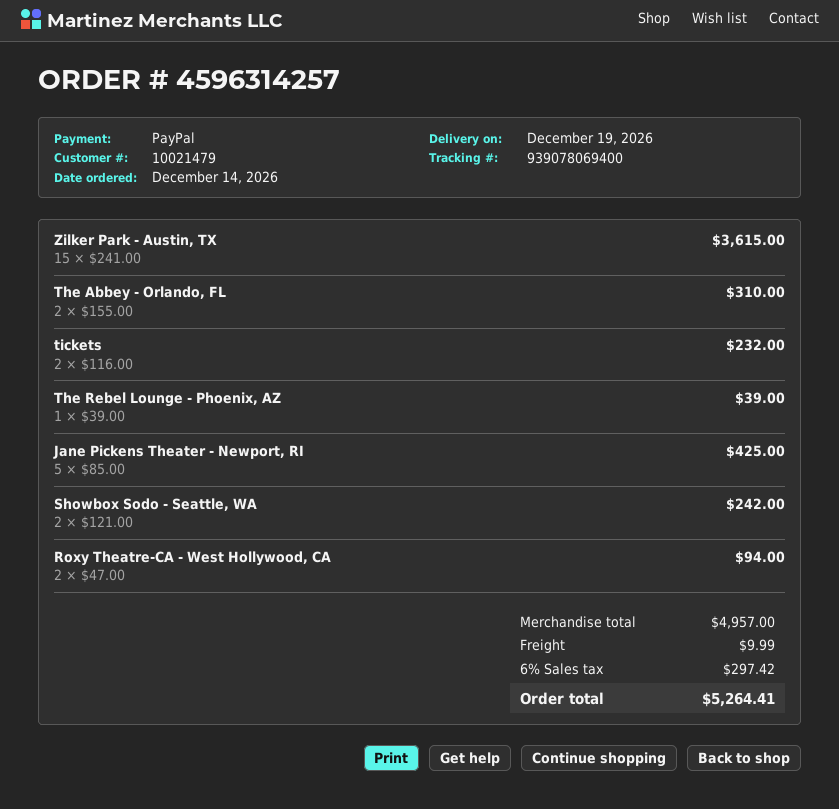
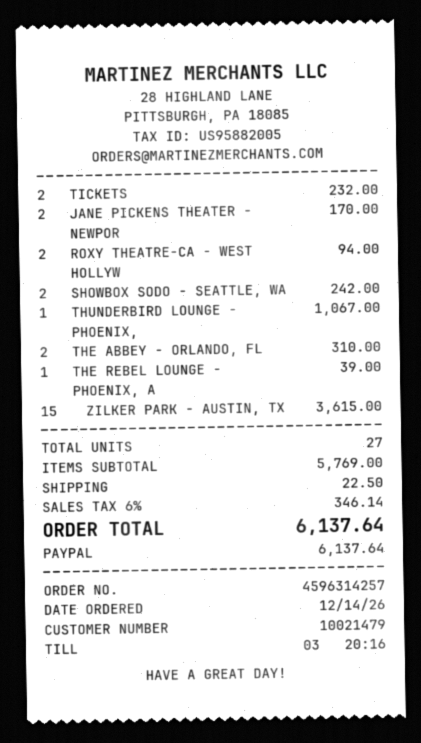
Jane Pickens Theater - Newport, RI: 5 for 425.00 -> 2 for 170.00
THUNDERBIRD LOUNGE - PHOENIX,: none -> 1 for 1067.00
subtotal: 4957.00 -> 5769.00
shipping: 9.99 -> 22.50
tax: 6% = 297.42 -> 6% = 346.14
total: 5264.41 -> 6137.64

